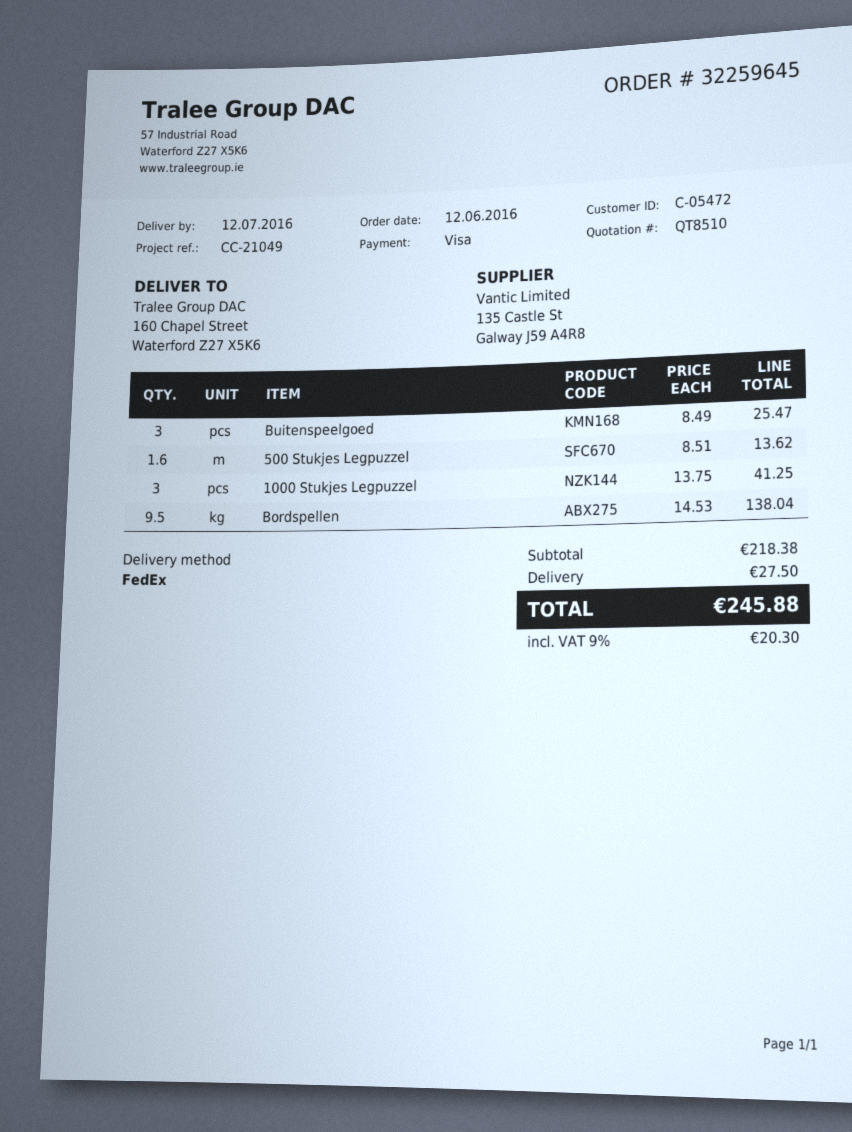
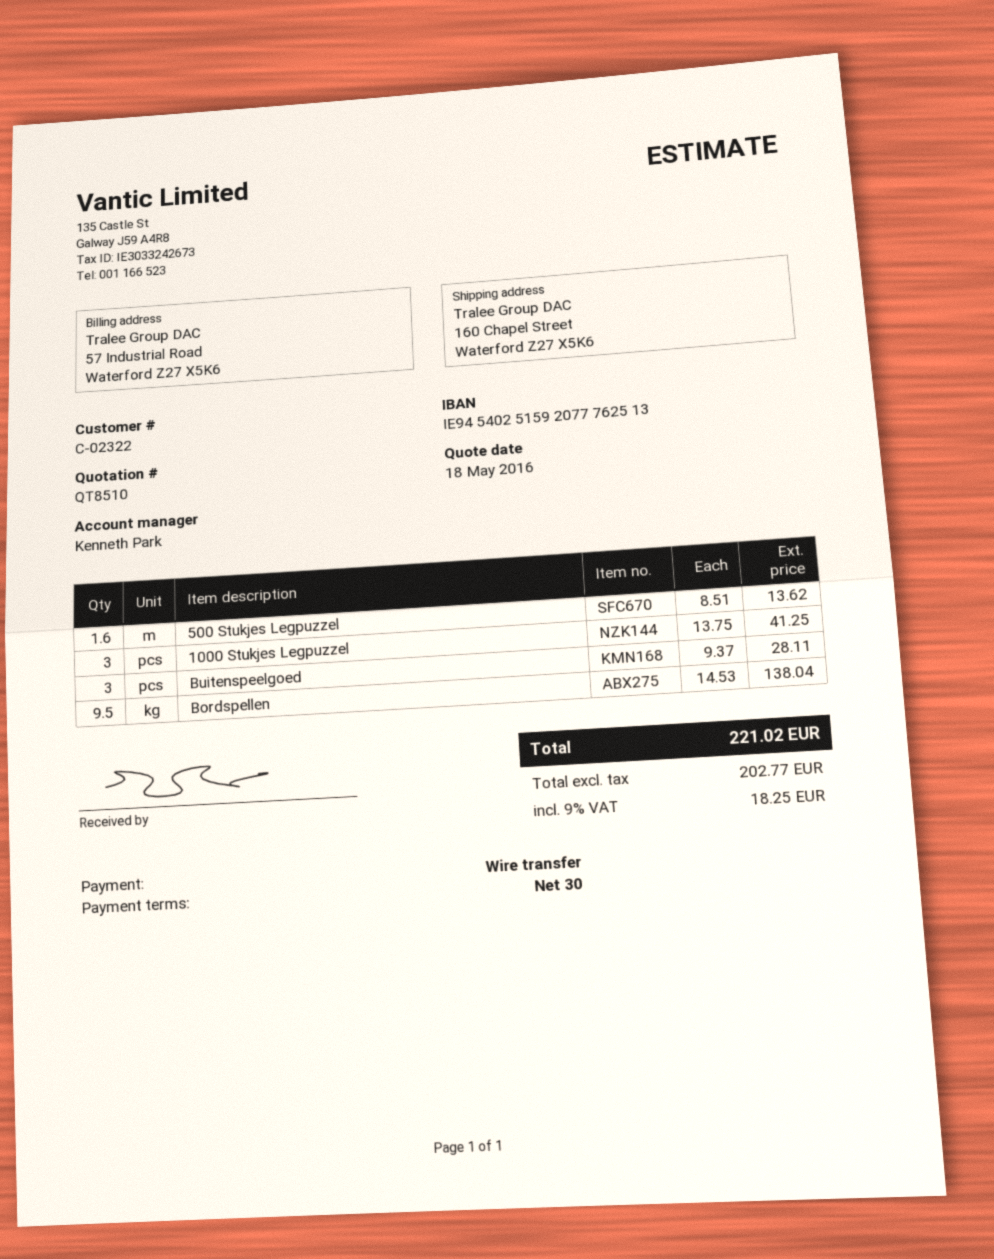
customer number: C-05472 -> C-02322
payment method: Visa -> bank transfer
Buitenspeelgoed: 3 x 8.49 = 25.47 -> 3 x 9.37 = 28.11
shipping: 27.50 -> none
tax: 9% = 20.30 -> 9% = 18.25
total: 245.88 -> 221.02

